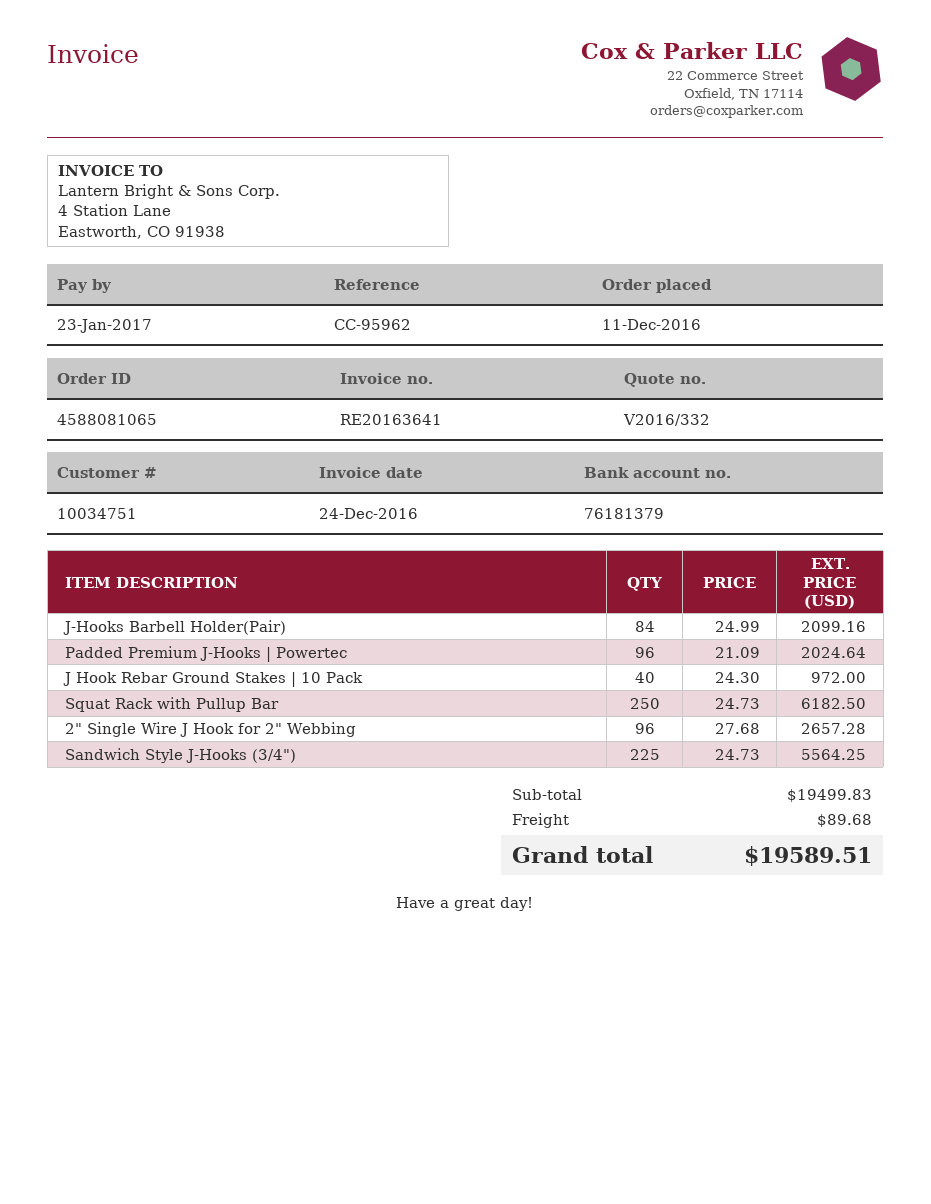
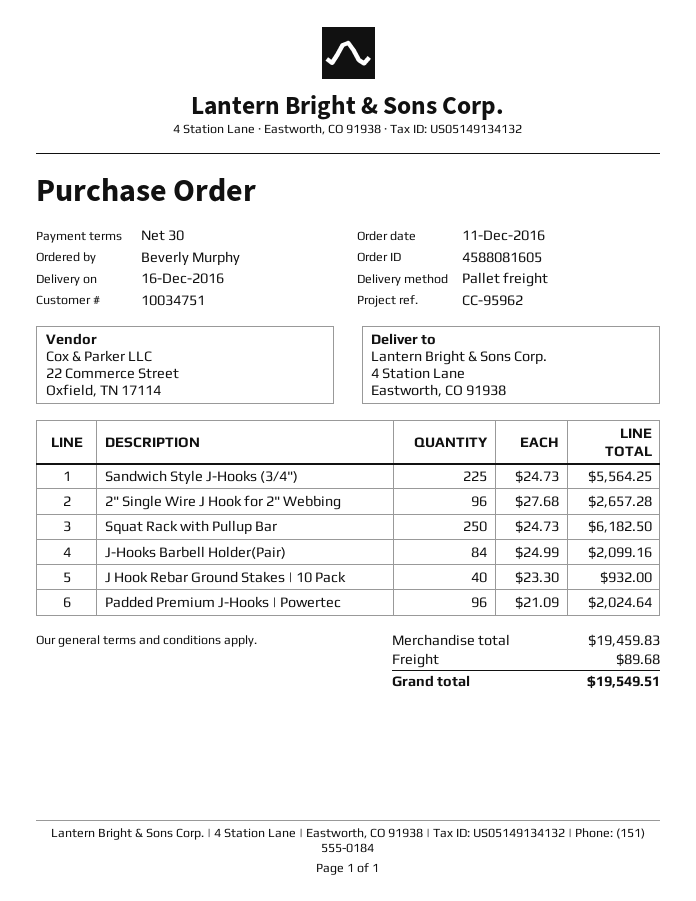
order number: 4588081065 -> 4588081605
J Hook Rebar Ground Stakes | 10 Pack: 40 x 24.30 = 972.00 -> 40 x 23.30 = 932.00
subtotal: 19499.83 -> 19459.83
total: 19589.51 -> 19549.51

